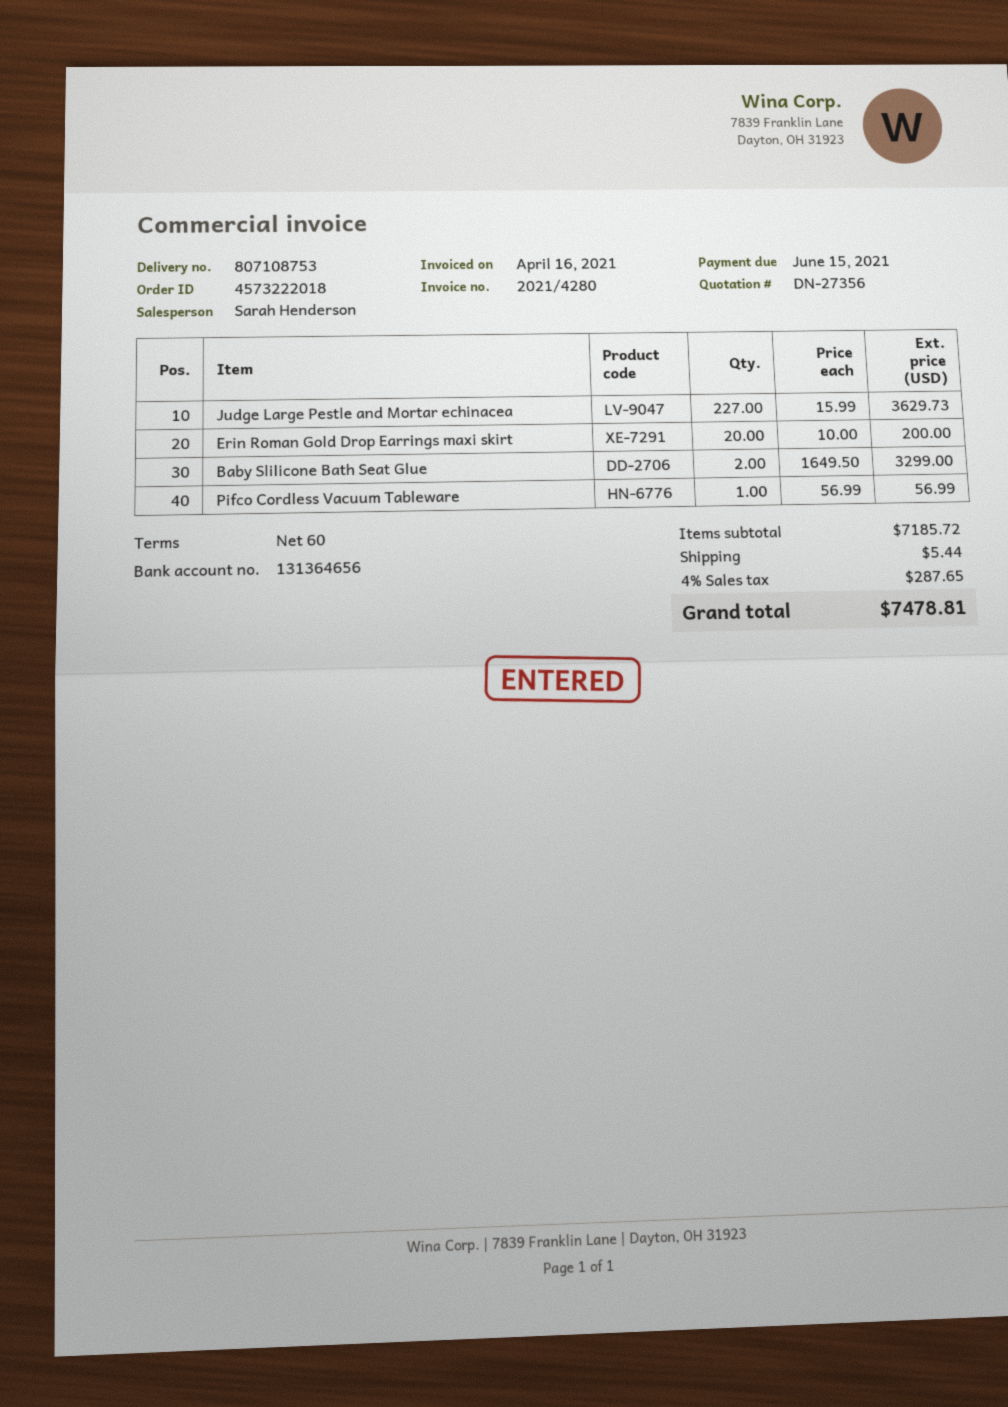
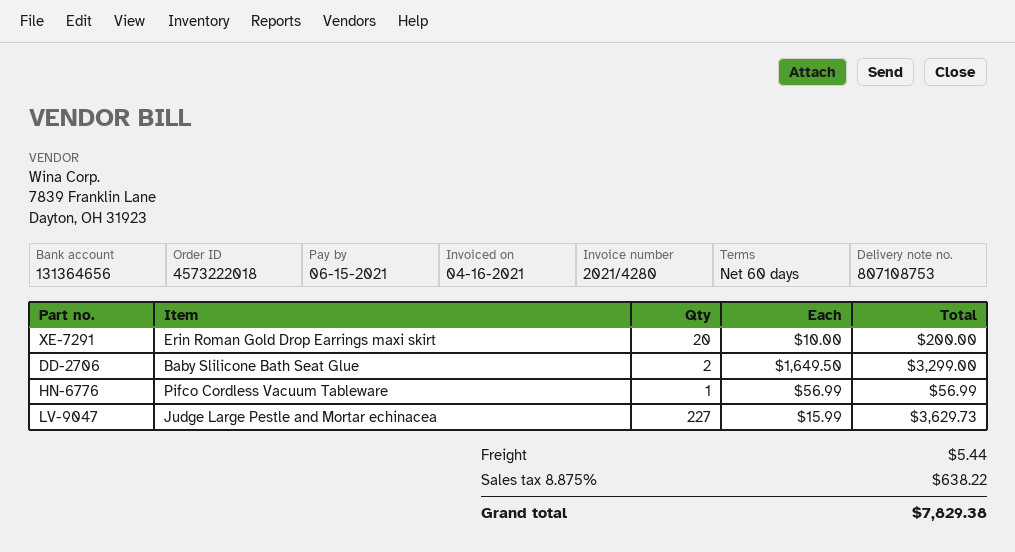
tax: 4% = 287.65 -> 8.875% = 638.22
total: 7478.81 -> 7829.38

